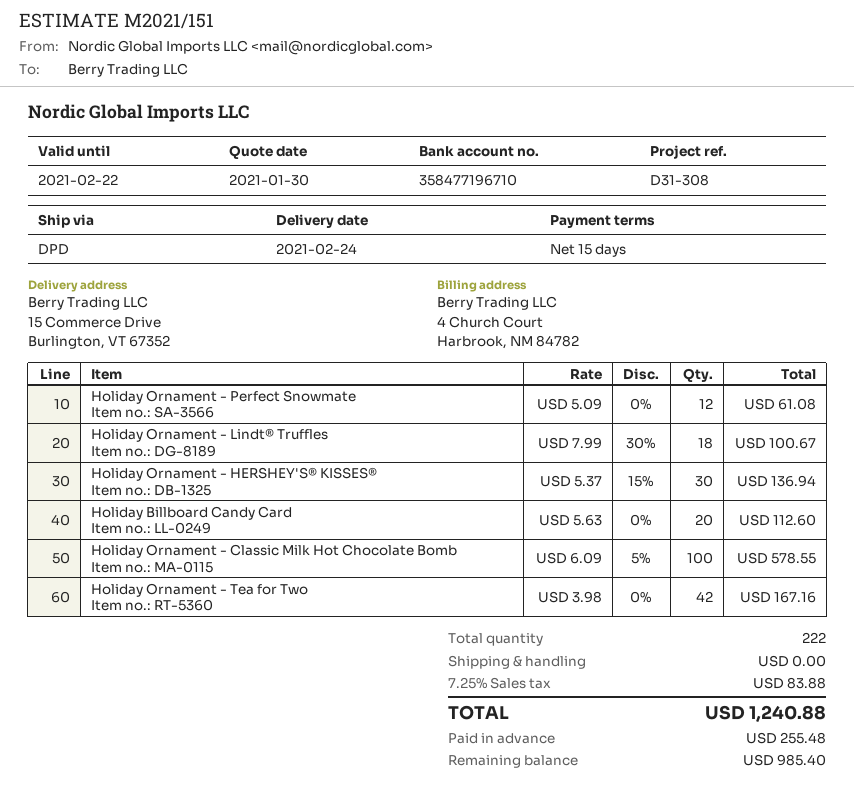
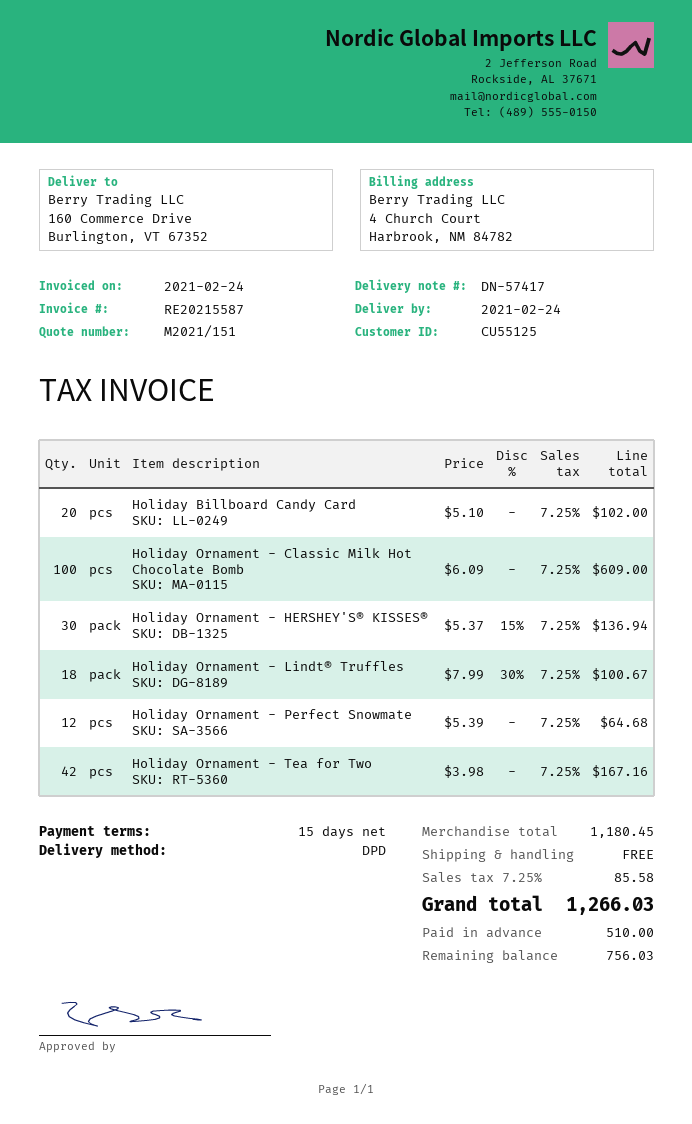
ship to: 15 Commerce Drive, Burlington, VT 67352 -> 160 Commerce Drive, Burlington, VT 67352
Holiday Ornament - Perfect Snowmate: 12 x 5.09 = 61.08 -> 12 x 5.39 = 64.68
Holiday Billboard Candy Card: 20 x 5.63 = 112.60 -> 20 x 5.10 = 102.00
Holiday Ornament - Classic Milk Hot Chocolate Bomb: 100 x 6.09 - 5% = 578.55 -> 100 x 6.09 = 609.00
tax: 7.25% = 83.88 -> 7.25% = 85.58
total: 1240.88 -> 1266.03
deposit: 255.48 -> 510.00
balance: 985.40 -> 756.03

